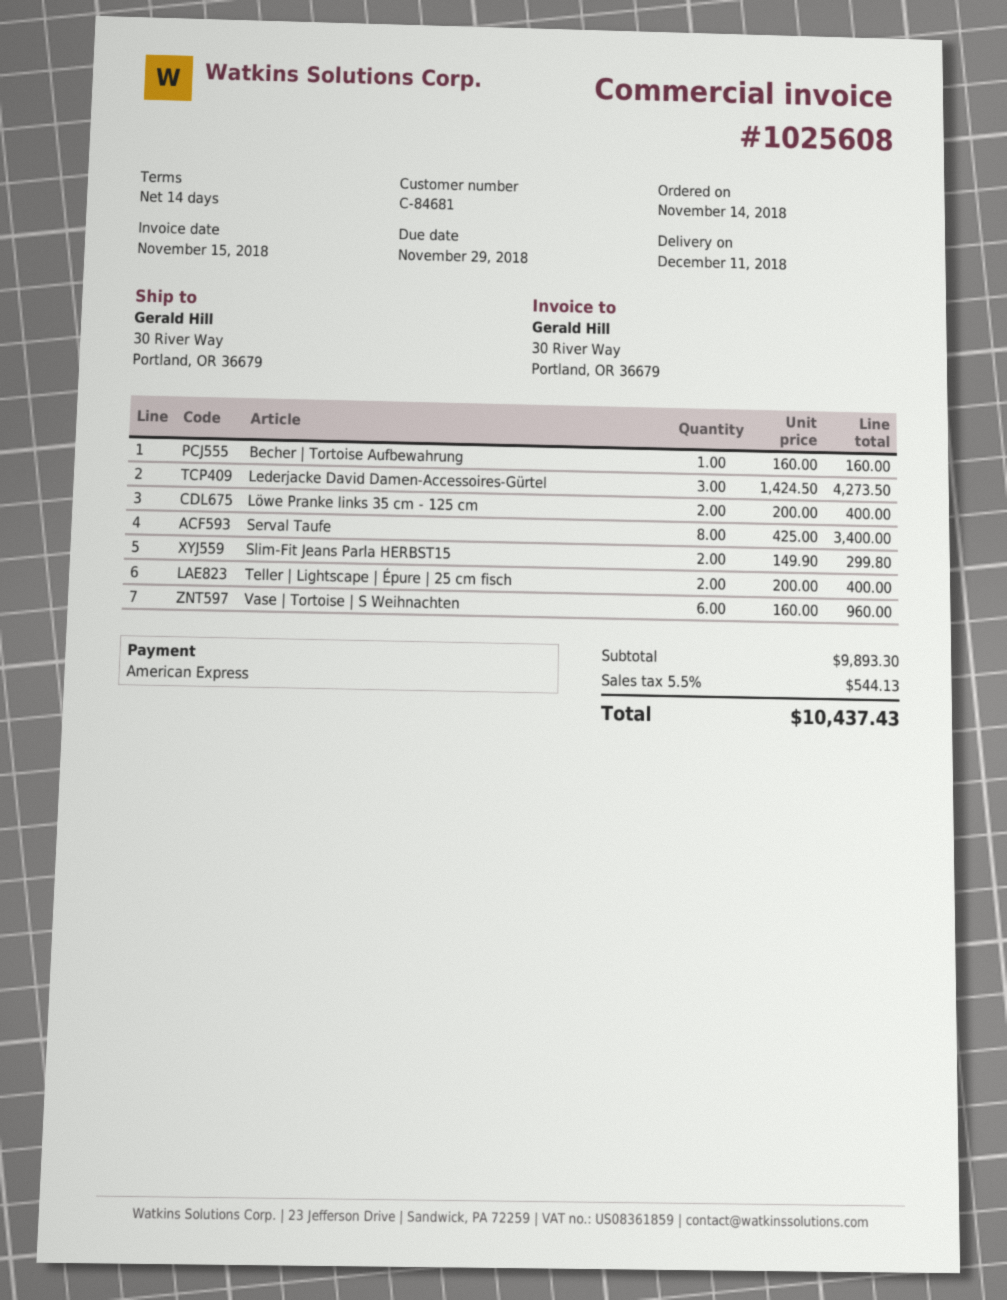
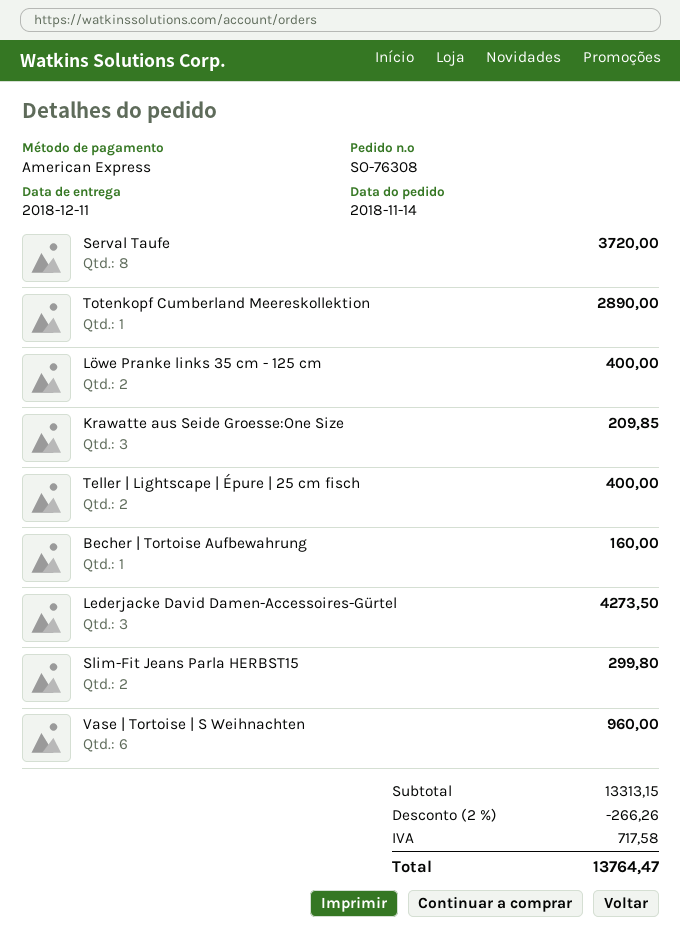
Serval Taufe: 8 for 3400.00 -> 8 for 3720.00
Totenkopf Cumberland Meereskollektion: none -> 1 for 2890.00
Krawatte aus Seide Groesse:One Size: none -> 3 for 209.85
subtotal: 9893.30 -> 13313.15
discount: none -> 2% = 266.26
tax: 544.13 -> 717.58
total: 10437.43 -> 13764.47

